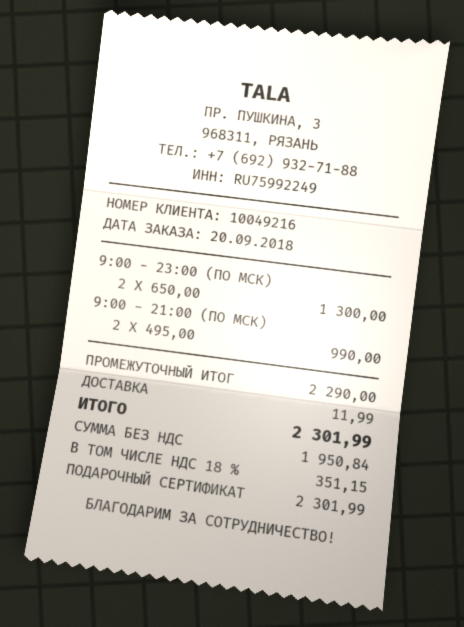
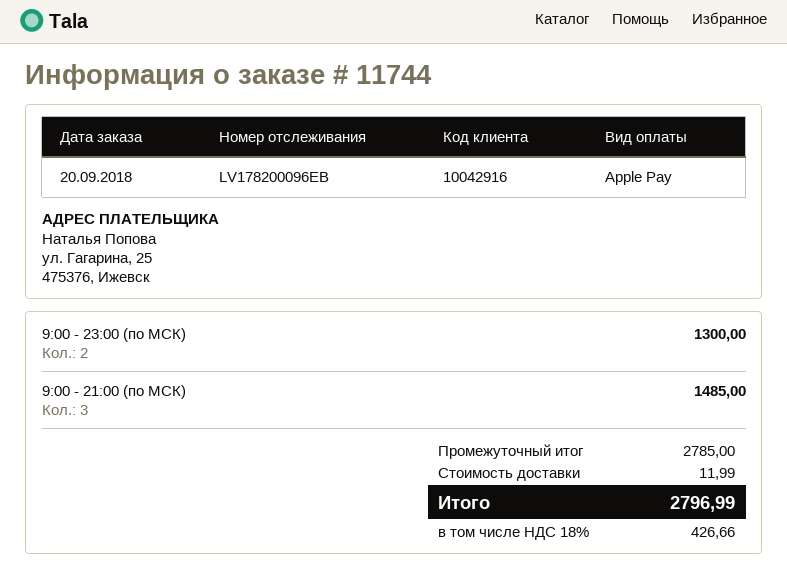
customer number: 10049216 -> 10042916
payment method: gift card -> Apple Pay
9:00 - 21:00 (ПО МСК): 2 for 990.00 -> 3 for 1485.00
subtotal: 2290.00 -> 2785.00
tax: 18% = 351.15 -> 18% = 426.66
total: 2301.99 -> 2796.99

